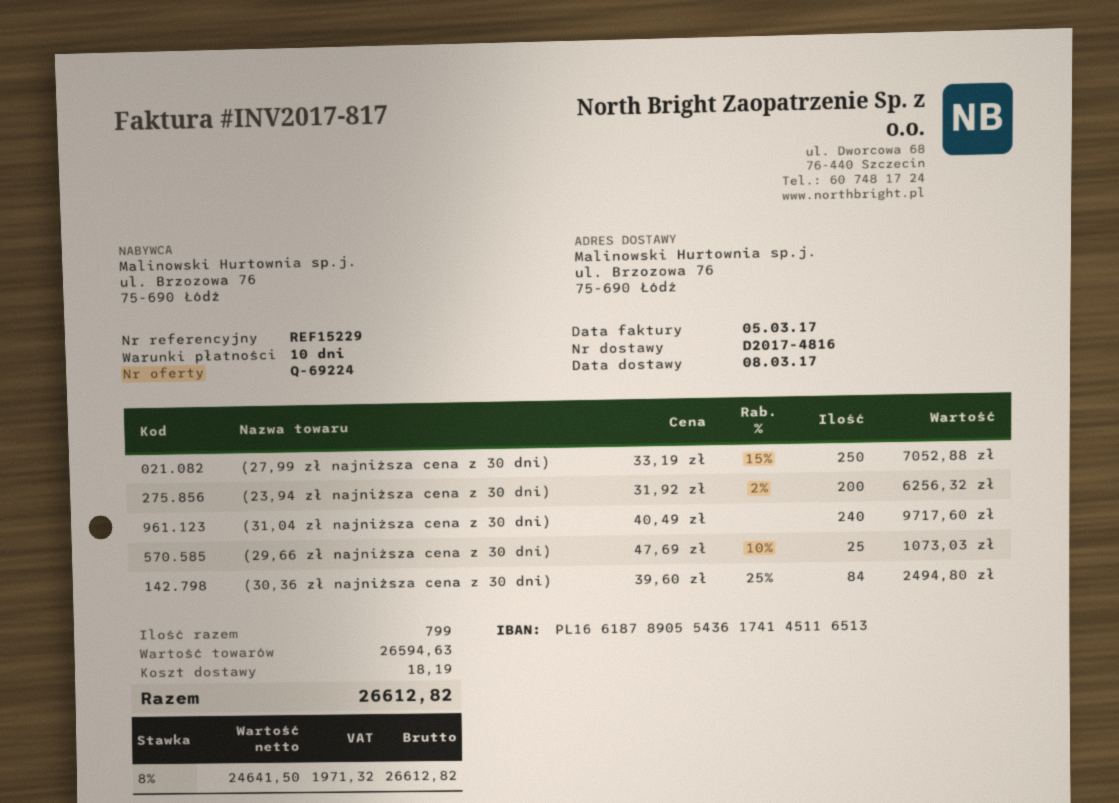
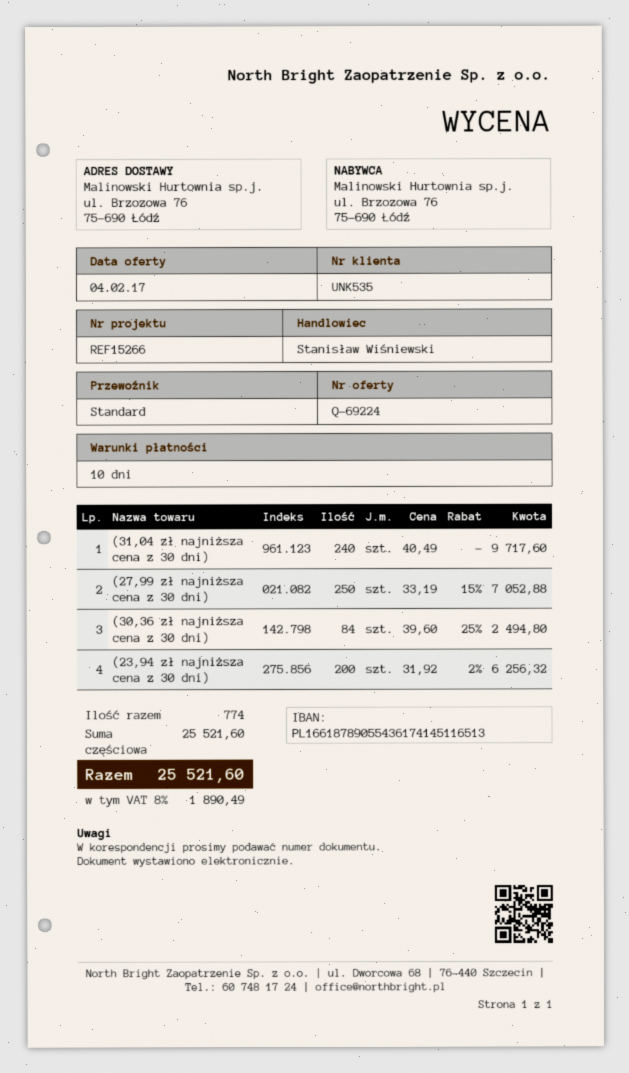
reference: REF15229 -> REF15266
(29,66 zł najniższa cena z 30 dni): 25 x 47.69 - 10% = 1073.03 -> none
total quantity: 799 -> 774
subtotal: 26594.63 -> 25521.60
shipping: 18.19 -> none
tax: 8% = 1971.32 -> 8% = 1890.49
total: 26612.82 -> 25521.60

